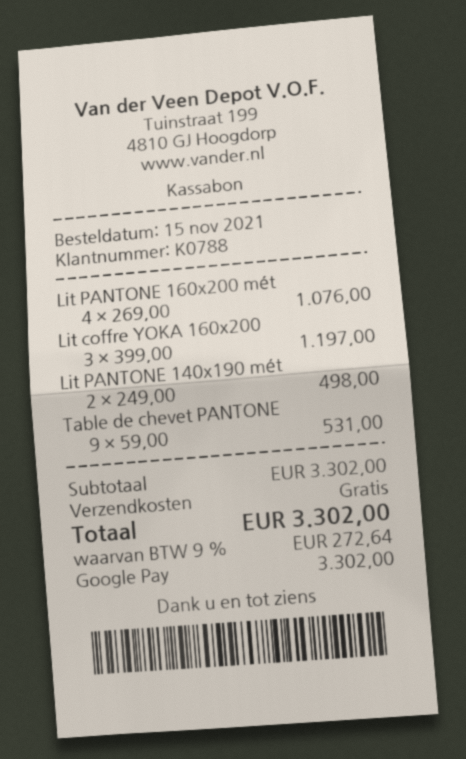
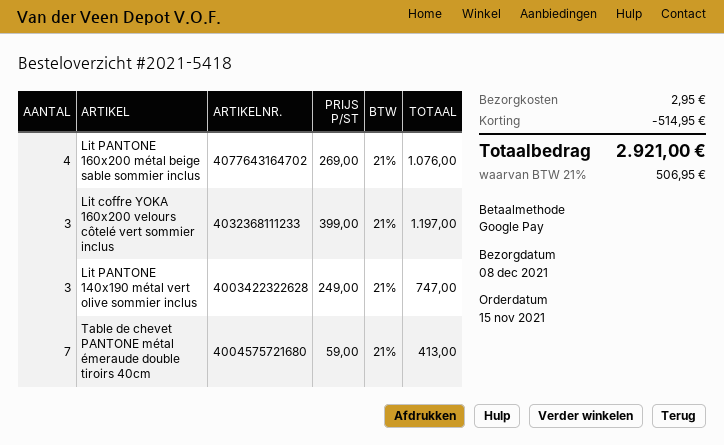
Lit PANTONE 140x190 mét: 2 x 249.00 = 498.00 -> 3 x 249.00 = 747.00
Table de chevet PANTONE: 9 x 59.00 = 531.00 -> 7 x 59.00 = 413.00
discount: none -> 514.95
shipping: 0.00 -> 2.95
tax: 9% = 272.64 -> 21% = 506.95
total: 3302.00 -> 2921.00

